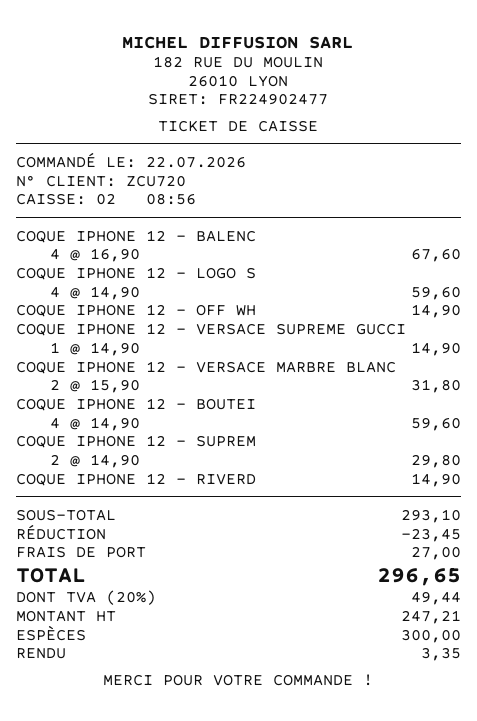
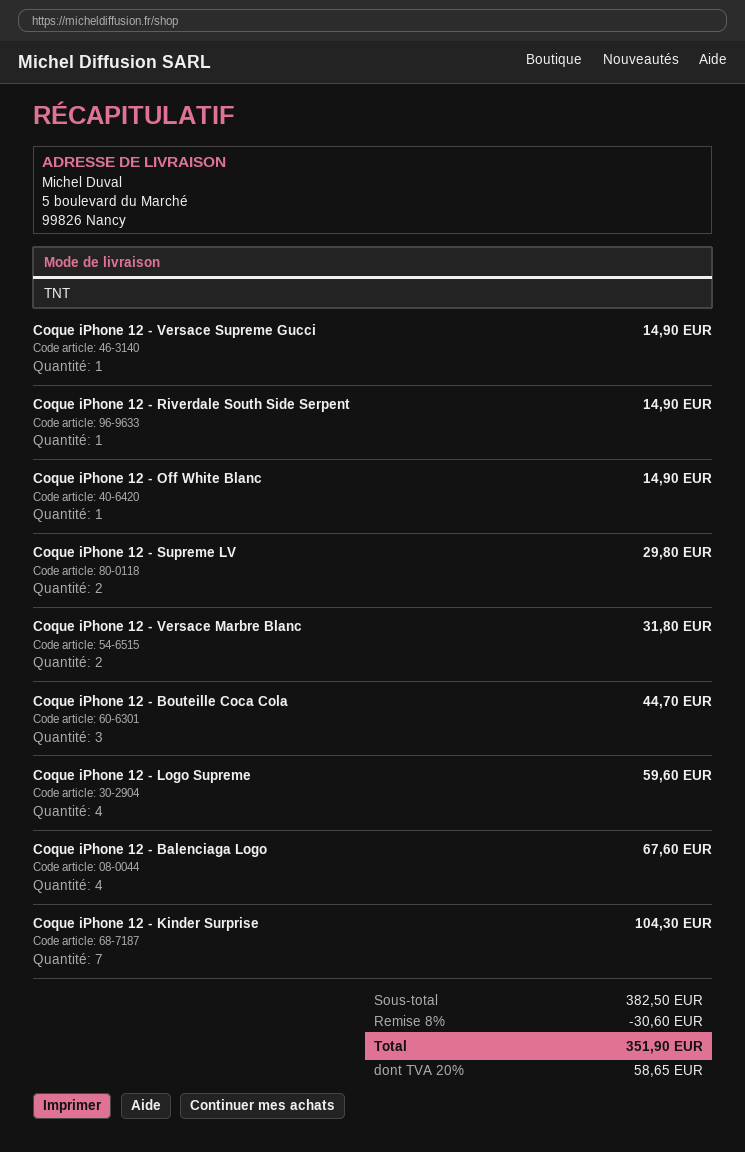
COQUE IPHONE 12 - BOUTEI: 4 for 59.60 -> 3 for 44.70
Coque iPhone 12 - Kinder Surprise: none -> 7 for 104.30
subtotal: 293.10 -> 382.50
discount: 23.45 -> 30.60
shipping: 27.00 -> none
tax: 20% = 49.44 -> 20% = 58.65
total: 296.65 -> 351.90

